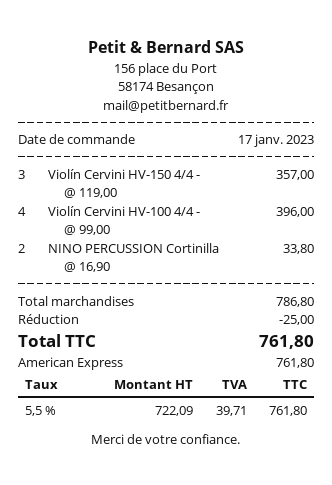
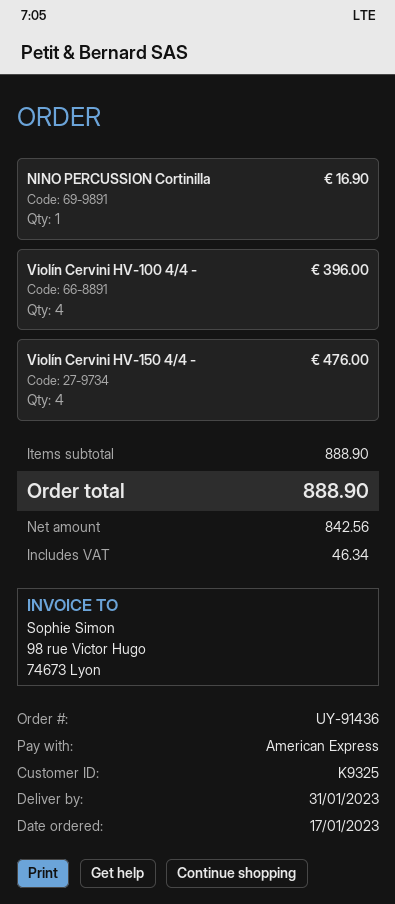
Violín Cervini HV-150 4/4 -: 3 for 357.00 -> 4 for 476.00
NINO PERCUSSION Cortinilla: 2 for 33.80 -> 1 for 16.90
subtotal: 786.80 -> 888.90
discount: 25.00 -> none
net: 722.09 -> 842.56
tax: 39.71 -> 46.34
total: 761.80 -> 888.90

